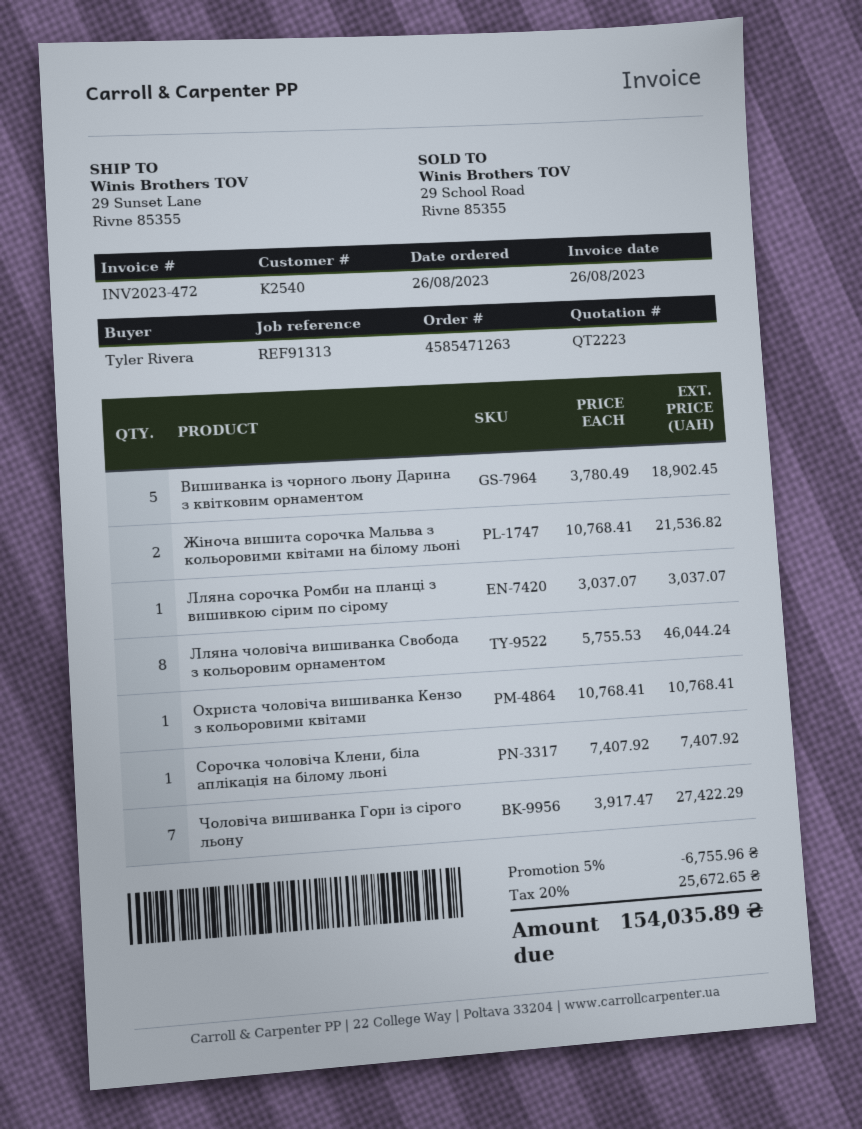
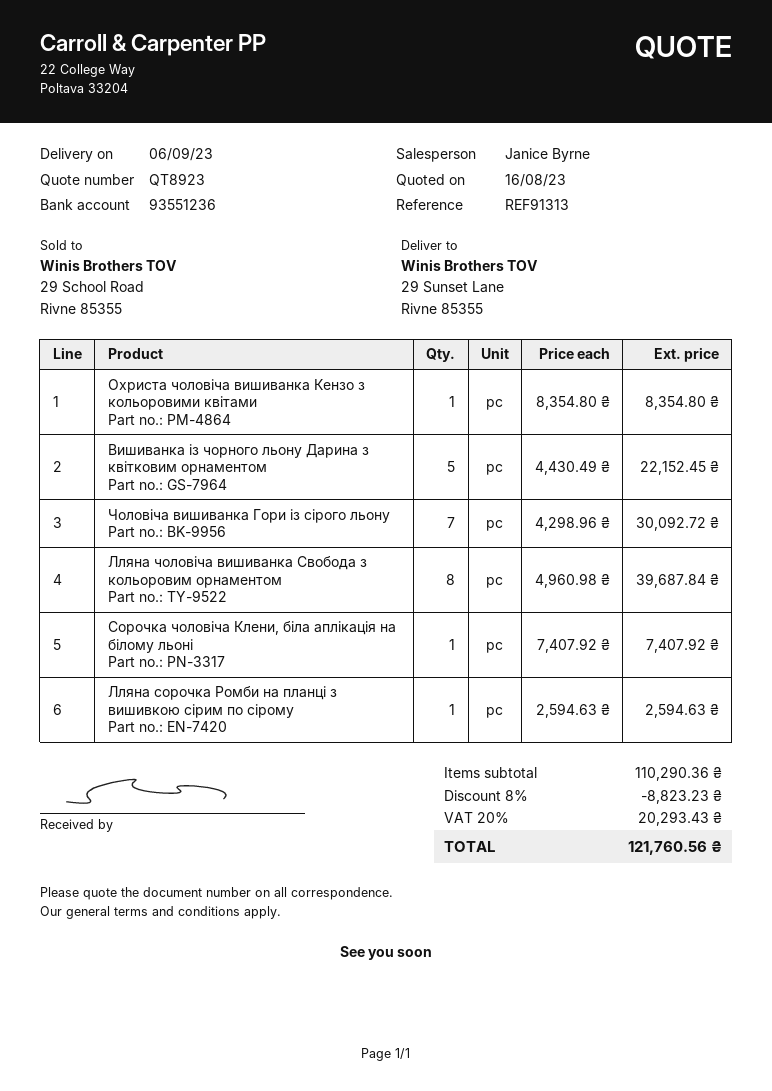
quote number: QT2223 -> QT8923
Вишиванка із чорного льону Дарина з квітковим орнаментом: 5 x 3780.49 = 18902.45 -> 5 x 4430.49 = 22152.45
Жіноча вишита сорочка Мальва з кольоровими квітами на білому льоні: 2 x 10768.41 = 21536.82 -> none
Лляна сорочка Ромби на планці з вишивкою сірим по сірому: 1 x 3037.07 = 3037.07 -> 1 x 2594.63 = 2594.63
Лляна чоловіча вишиванка Свобода з кольоровим орнаментом: 8 x 5755.53 = 46044.24 -> 8 x 4960.98 = 39687.84
Охриста чоловіча вишиванка Кензо з кольоровими квітами: 1 x 10768.41 = 10768.41 -> 1 x 8354.80 = 8354.80
Чоловіча вишиванка Гори із сірого льону: 7 x 3917.47 = 27422.29 -> 7 x 4298.96 = 30092.72
discount: 5% = 6755.96 -> 8% = 8823.23
tax: 20% = 25672.65 -> 20% = 20293.43
total: 154035.89 -> 121760.56

